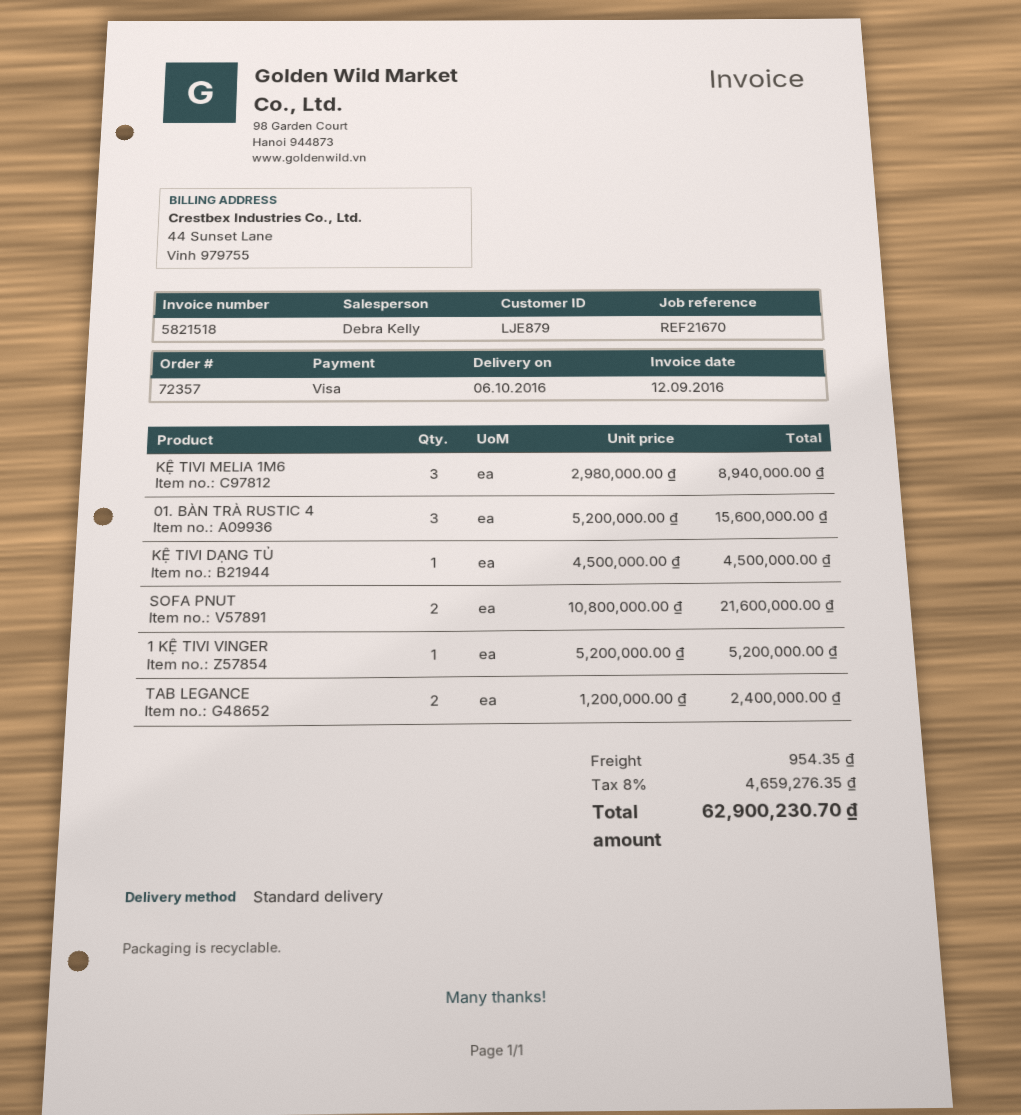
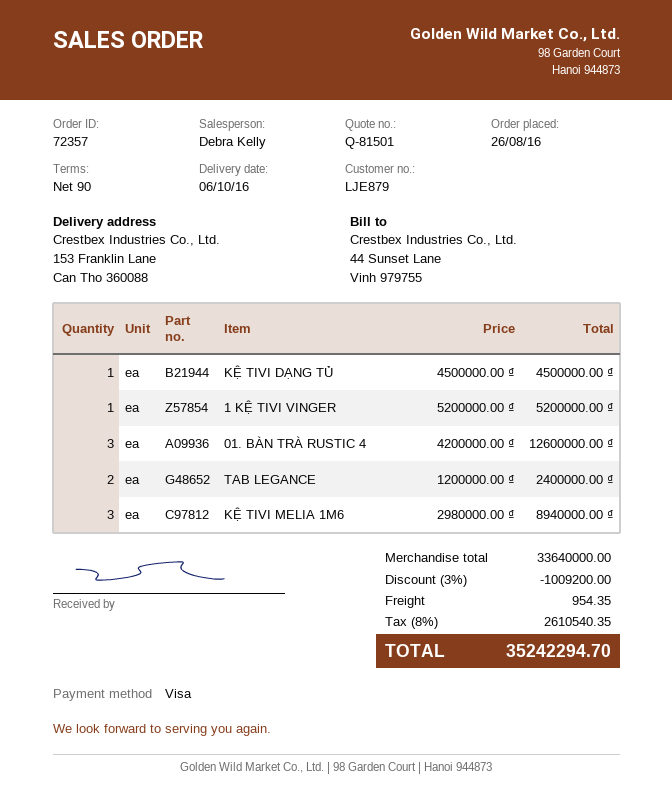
01. BÀN TRÀ RUSTIC 4: 3 x 5200000.00 = 15600000.00 -> 3 x 4200000.00 = 12600000.00
SOFA PNUT: 2 x 10800000.00 = 21600000.00 -> none
discount: none -> 3% = 1009200.00
tax: 8% = 4659276.35 -> 8% = 2610540.35
total: 62900230.70 -> 35242294.70

